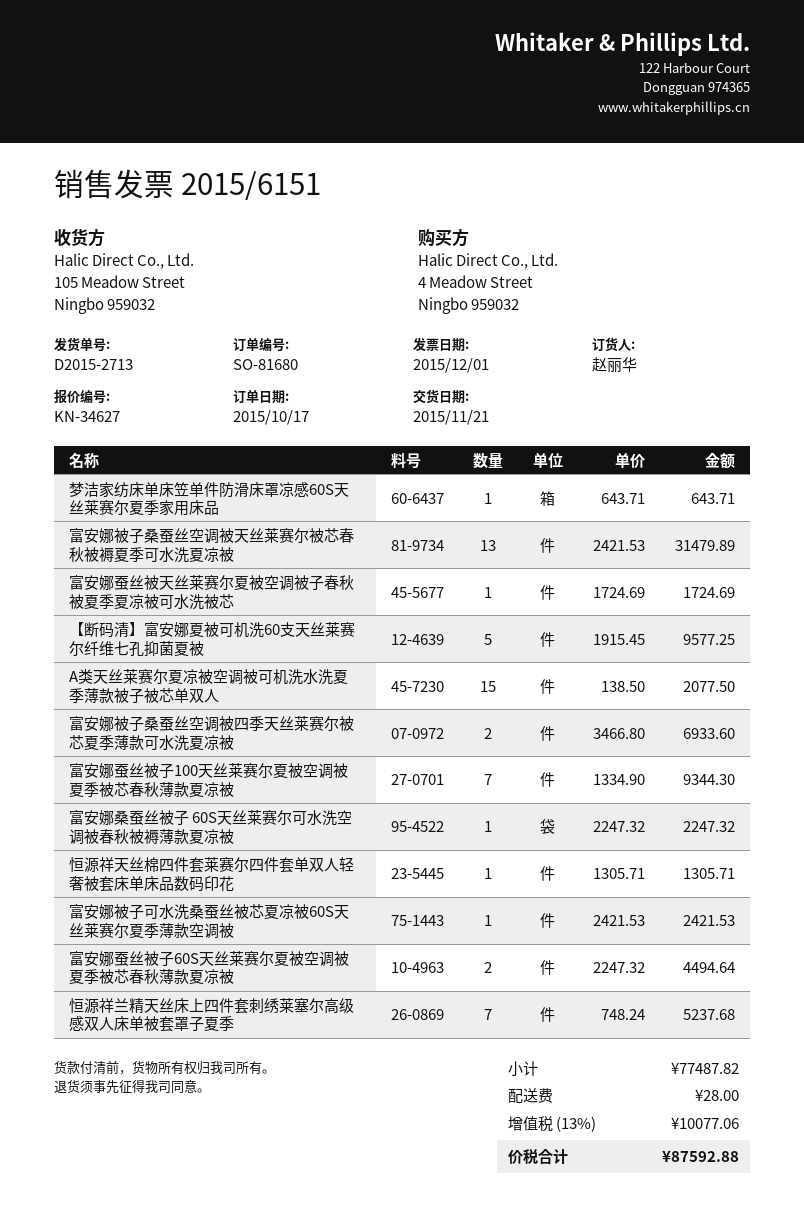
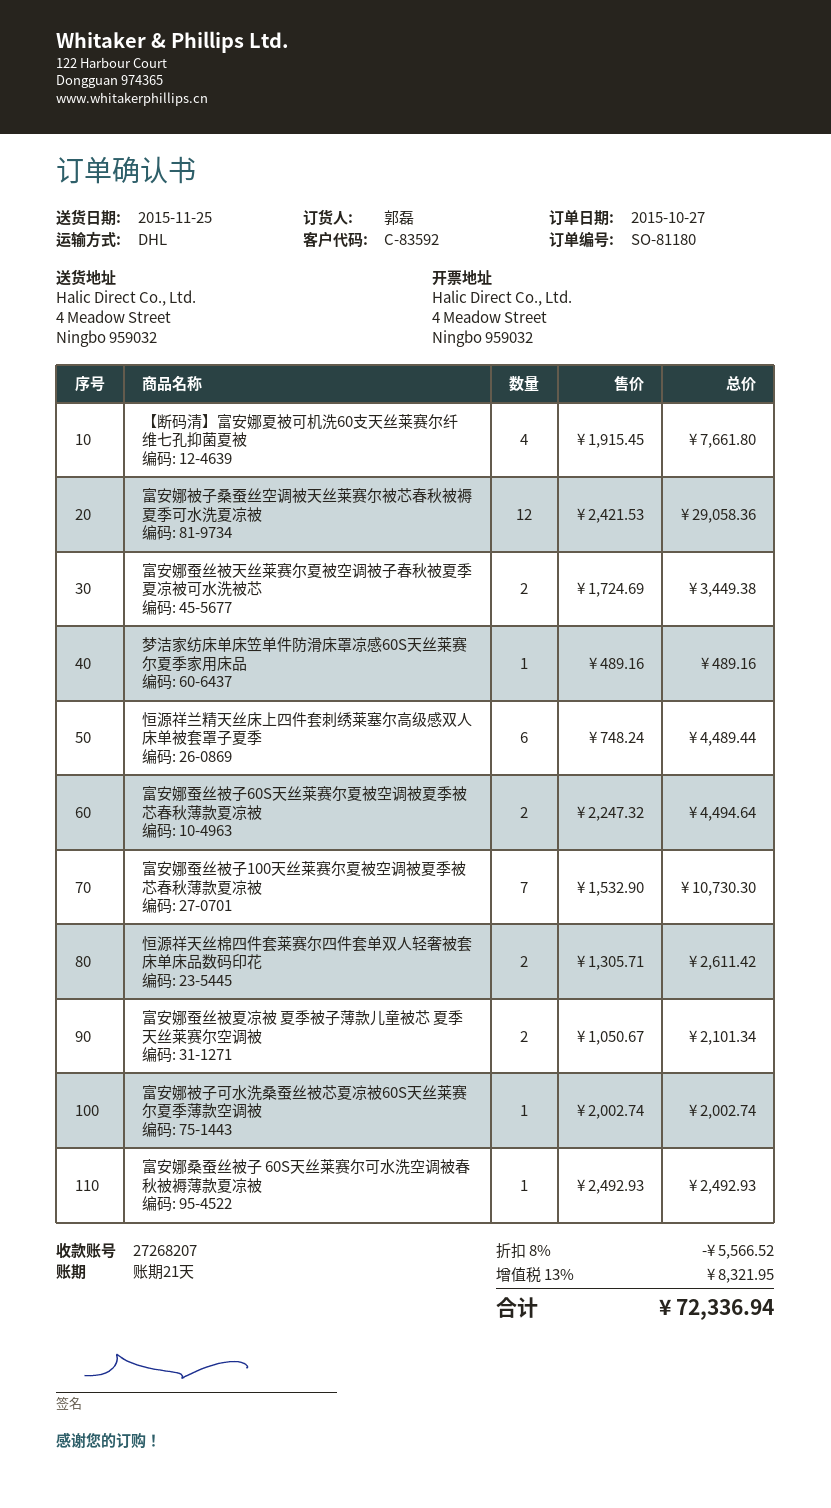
order number: SO-81680 -> SO-81180
order date: 2015-10-17 -> 2015-10-27
delivery date: 2015-11-21 -> 2015-11-25
ordered by: 赵丽华 -> 郭磊
ship to: 105 Meadow Street, Ningbo 959032 -> 4 Meadow Street, Ningbo 959032
梦洁家纺床单床笠单件防滑床罩凉感60S天丝莱赛尔夏季家用床品: 1 x 643.71 = 643.71 -> 1 x 489.16 = 489.16
富安娜被子桑蚕丝空调被天丝莱赛尔被芯春秋被褥夏季可水洗夏凉被: 13 x 2421.53 = 31479.89 -> 12 x 2421.53 = 29058.36
富安娜蚕丝被天丝莱赛尔夏被空调被子春秋被夏季夏凉被可水洗被芯: 1 x 1724.69 = 1724.69 -> 2 x 1724.69 = 3449.38
【断码清】富安娜夏被可机洗60支天丝莱赛尔纤维七孔抑菌夏被: 5 x 1915.45 = 9577.25 -> 4 x 1915.45 = 7661.80
A类天丝莱赛尔夏凉被空调被可机洗水洗夏季薄款被子被芯单双人: 15 x 138.50 = 2077.50 -> none
富安娜被子桑蚕丝空调被四季天丝莱赛尔被芯夏季薄款可水洗夏凉被: 2 x 3466.80 = 6933.60 -> none
富安娜蚕丝被子100天丝莱赛尔夏被空调被夏季被芯春秋薄款夏凉被: 7 x 1334.90 = 9344.30 -> 7 x 1532.90 = 10730.30
富安娜桑蚕丝被子 60S天丝莱赛尔可水洗空调被春秋被褥薄款夏凉被: 1 x 2247.32 = 2247.32 -> 1 x 2492.93 = 2492.93
恒源祥天丝棉四件套莱赛尔四件套单双人轻奢被套床单床品数码印花: 1 x 1305.71 = 1305.71 -> 2 x 1305.71 = 2611.42
富安娜被子可水洗桑蚕丝被芯夏凉被60S天丝莱赛尔夏季薄款空调被: 1 x 2421.53 = 2421.53 -> 1 x 2002.74 = 2002.74
恒源祥兰精天丝床上四件套刺绣莱塞尔高级感双人床单被套罩子夏季: 7 x 748.24 = 5237.68 -> 6 x 748.24 = 4489.44
富安娜蚕丝被夏凉被 夏季被子薄款儿童被芯 夏季天丝莱赛尔空调被: none -> 2 x 1050.67 = 2101.34
discount: none -> 8% = 5566.52
shipping: 28.00 -> none
tax: 13% = 10077.06 -> 13% = 8321.95
total: 87592.88 -> 72336.94

